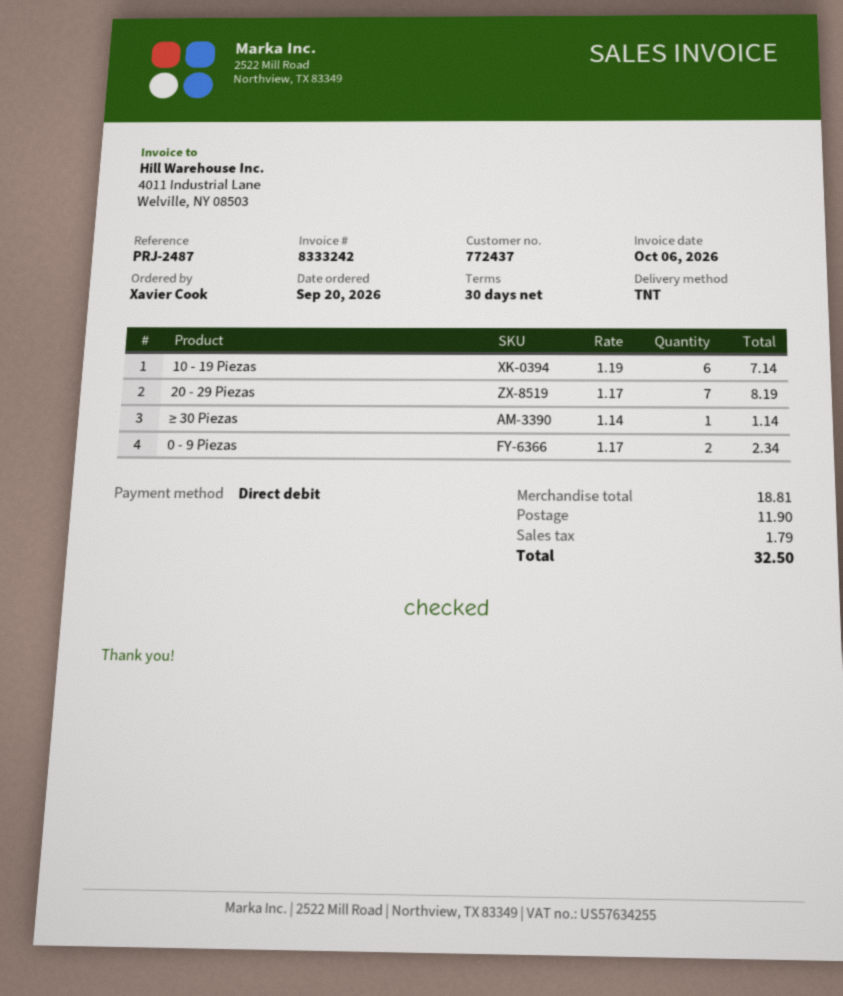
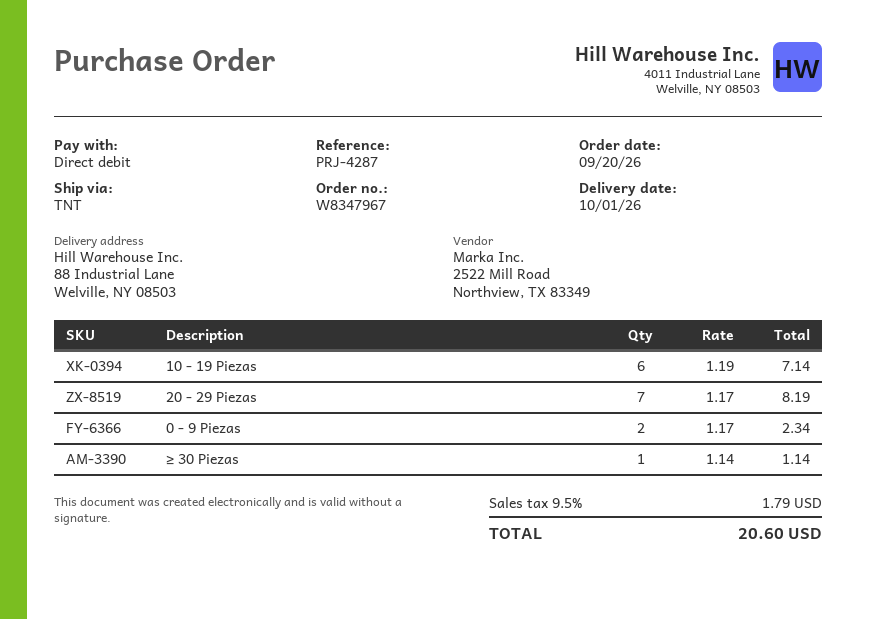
reference: PRJ-2487 -> PRJ-4287
shipping: 11.90 -> none
total: 32.50 -> 20.60

